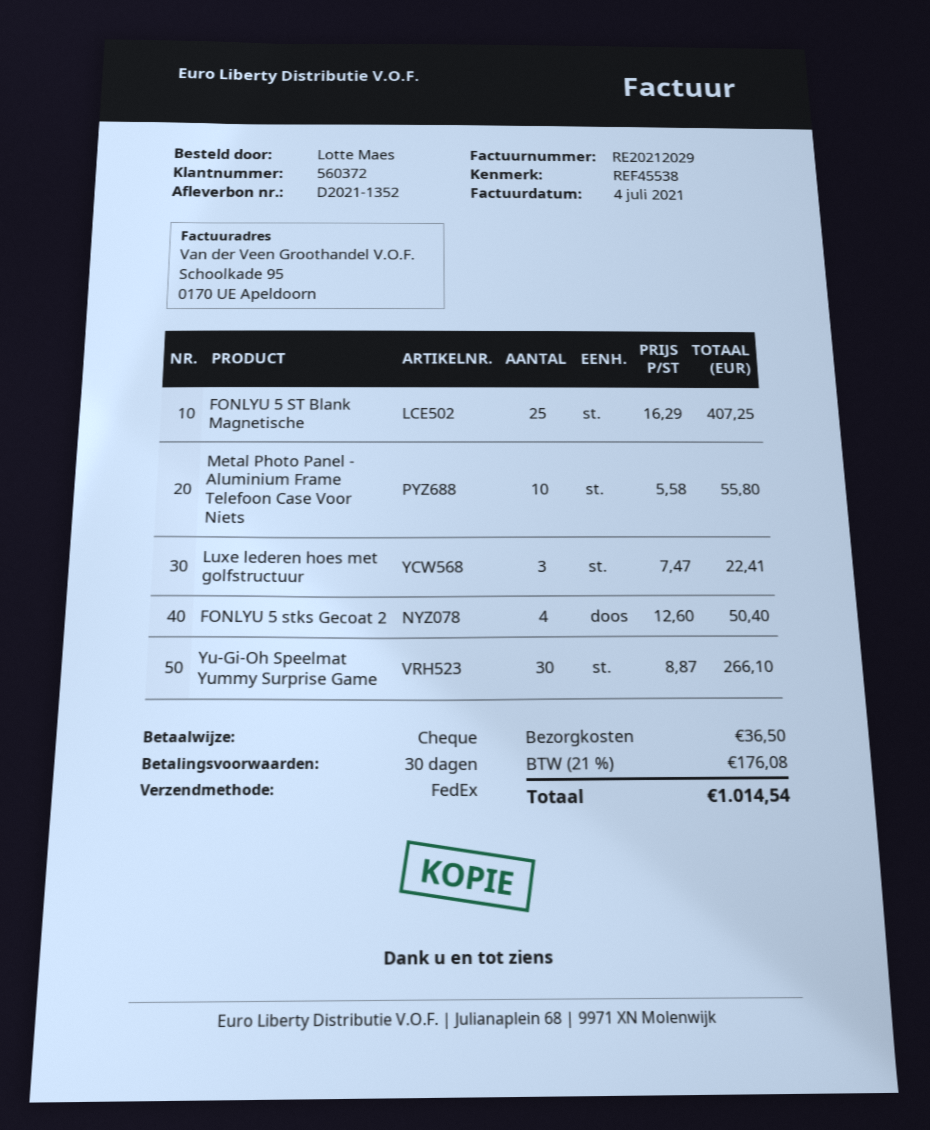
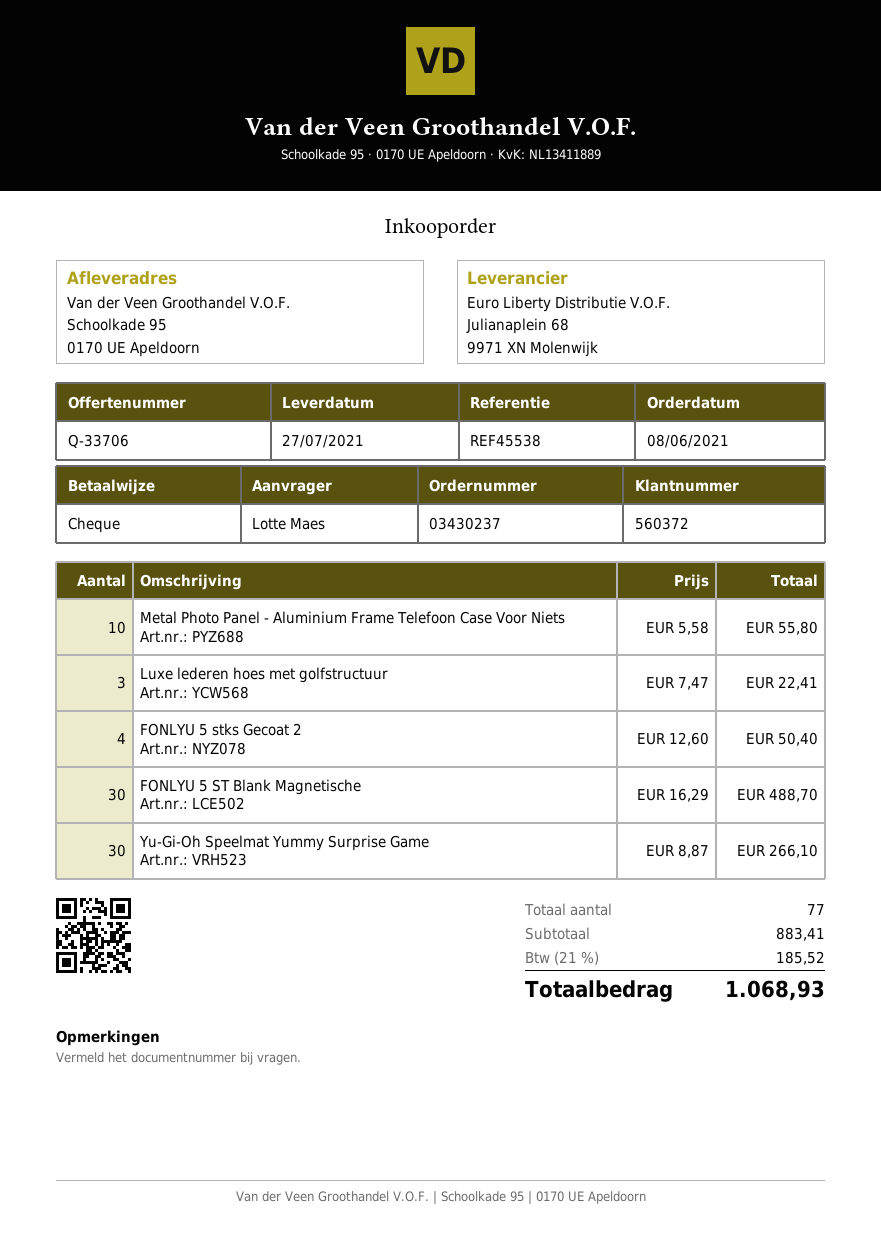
FONLYU 5 ST Blank Magnetische: 25 x 16.29 = 407.25 -> 30 x 16.29 = 488.70
shipping: 36.50 -> none
tax: 21% = 176.08 -> 21% = 185.52
total: 1014.54 -> 1068.93

